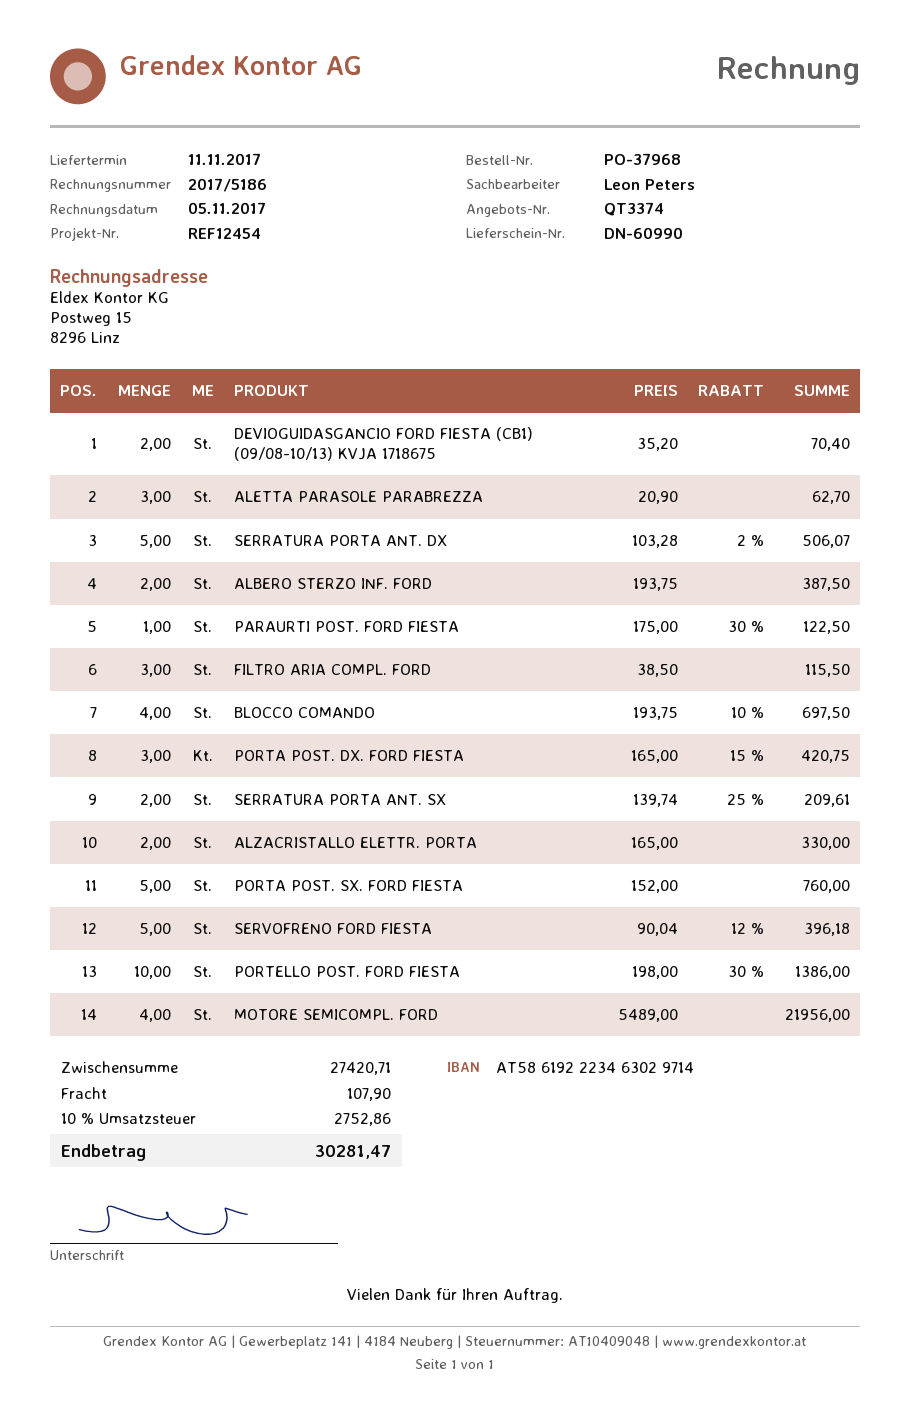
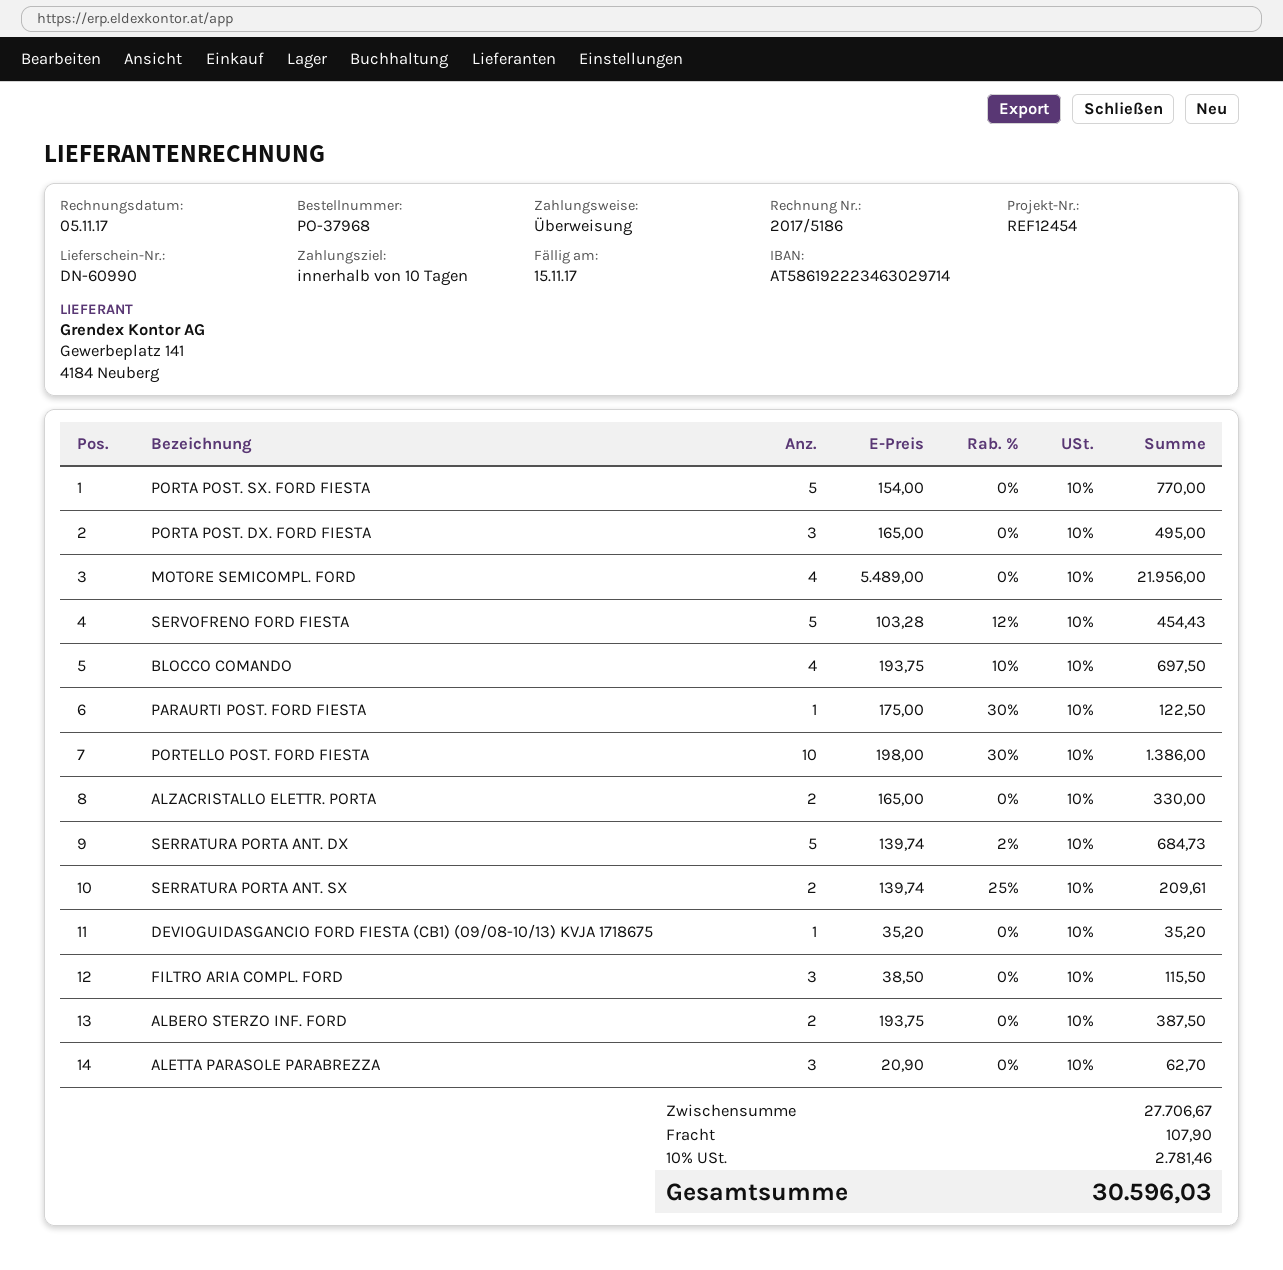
DEVIOGUIDASGANCIO FORD FIESTA (CB1) (09/08-10/13) KVJA 1718675: 2 x 35.20 = 70.40 -> 1 x 35.20 = 35.20
SERRATURA PORTA ANT. DX: 5 x 103.28 - 2% = 506.07 -> 5 x 139.74 - 2% = 684.73
PORTA POST. DX. FORD FIESTA: 3 x 165.00 - 15% = 420.75 -> 3 x 165.00 = 495.00
PORTA POST. SX. FORD FIESTA: 5 x 152.00 = 760.00 -> 5 x 154.00 = 770.00
SERVOFRENO FORD FIESTA: 5 x 90.04 - 12% = 396.18 -> 5 x 103.28 - 12% = 454.43
subtotal: 27420.71 -> 27706.67
tax: 10% = 2752.86 -> 10% = 2781.46
total: 30281.47 -> 30596.03

